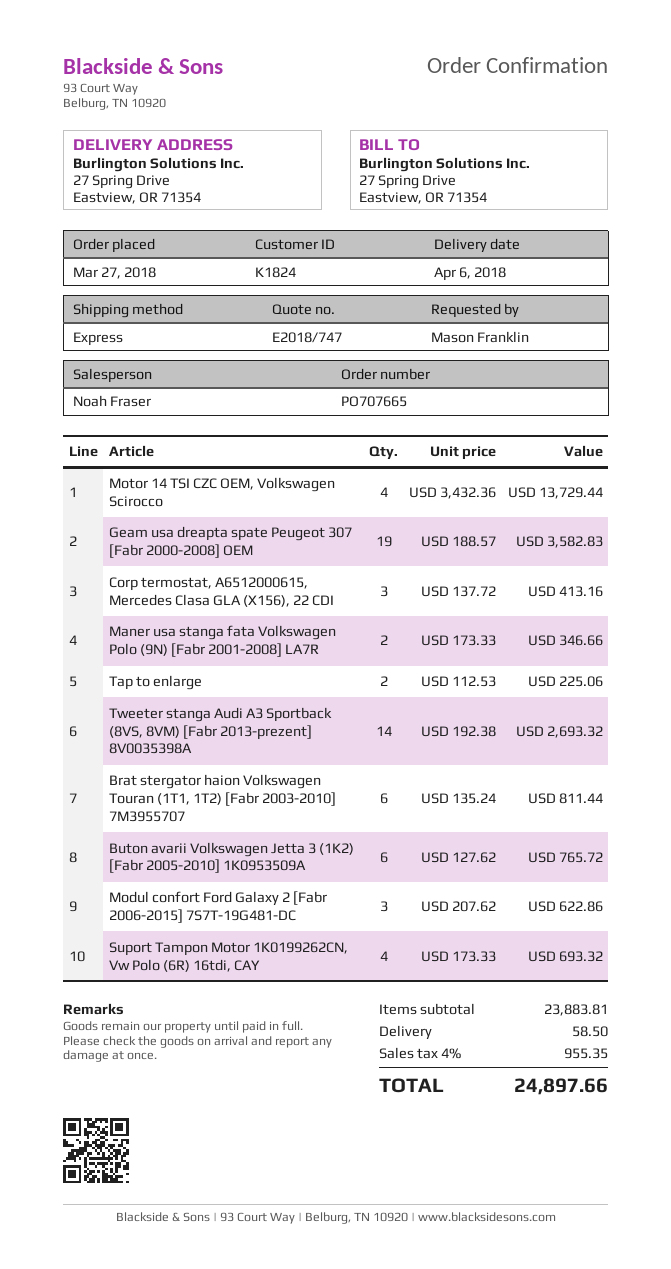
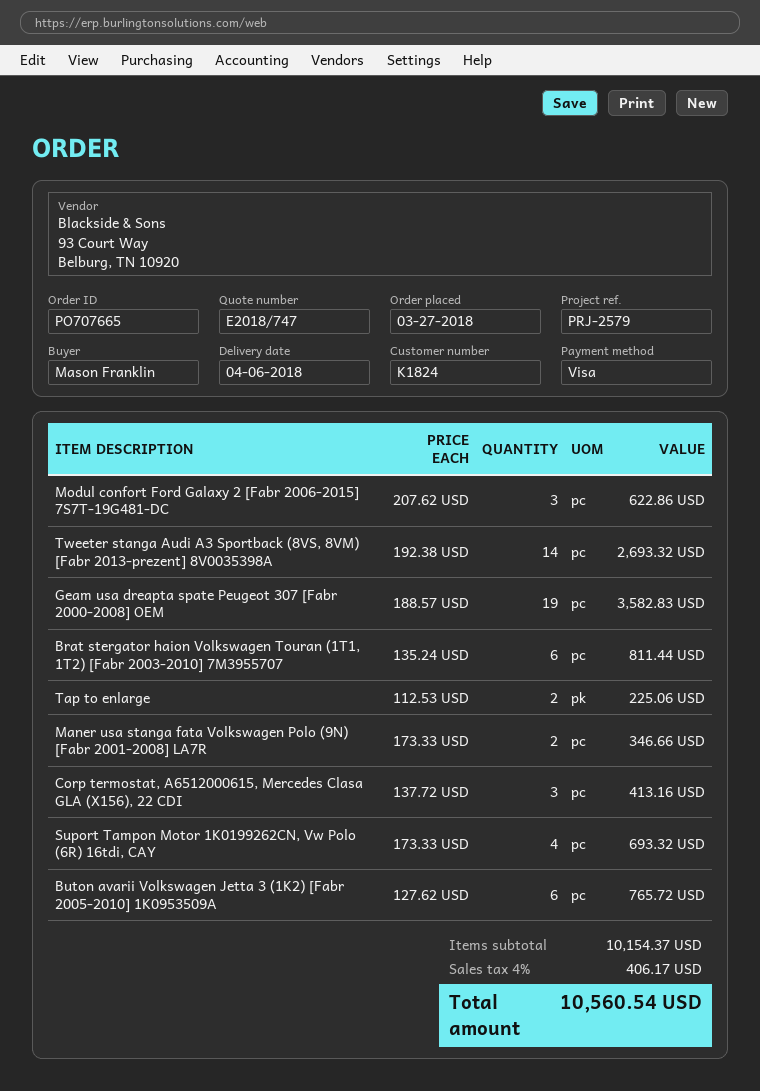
Motor 14 TSI CZC OEM, Volkswagen Scirocco: 4 x 3432.36 = 13729.44 -> none
subtotal: 23883.81 -> 10154.37
shipping: 58.50 -> none
tax: 4% = 955.35 -> 4% = 406.17
total: 24897.66 -> 10560.54

